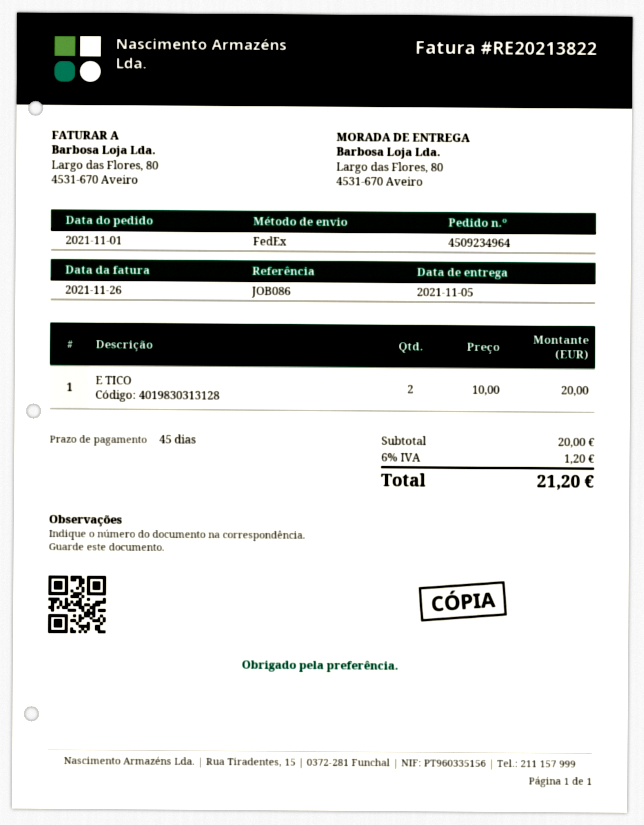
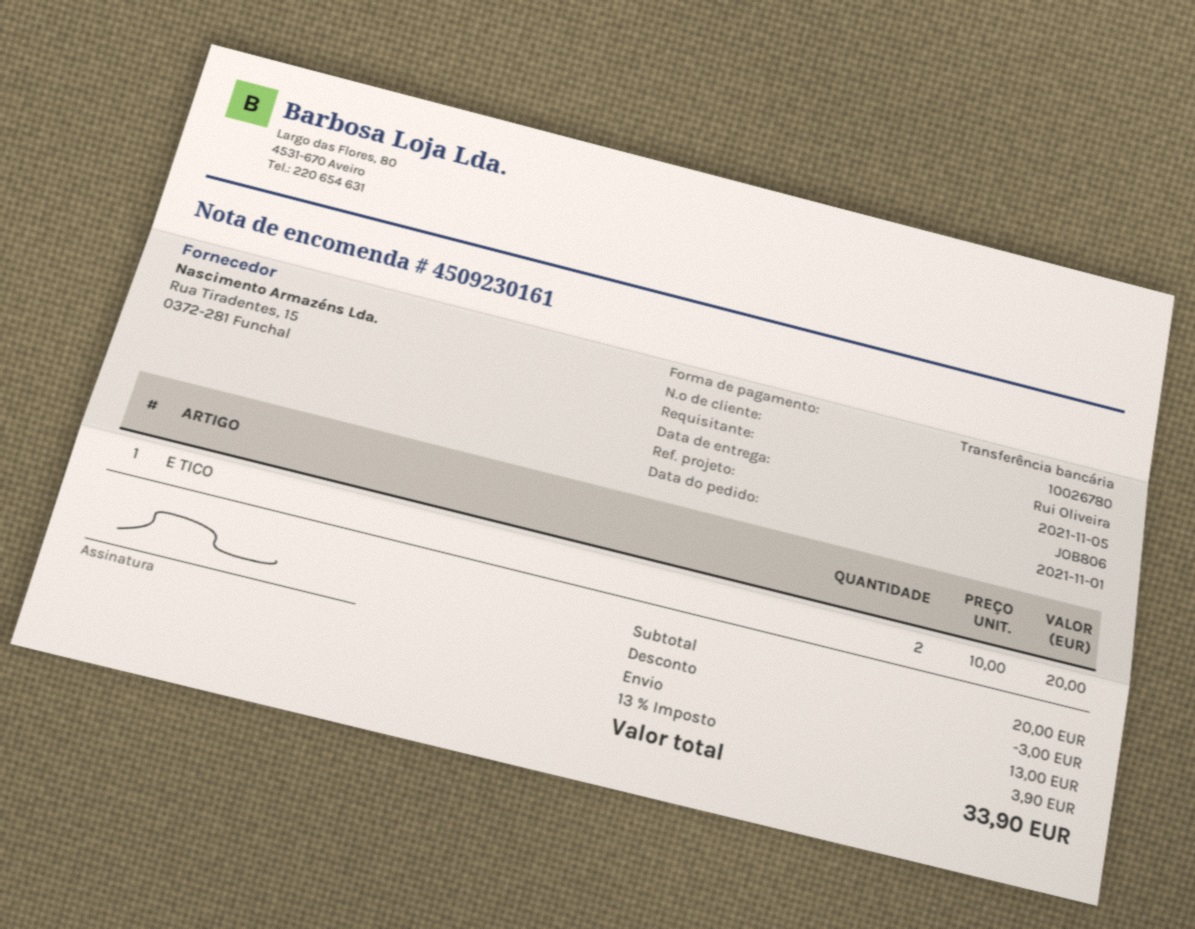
order number: 4509234964 -> 4509230161
reference: JOB086 -> JOB806
discount: none -> 3.00
shipping: none -> 13.00
tax: 6% = 1.20 -> 13% = 3.90
total: 21.20 -> 33.90

